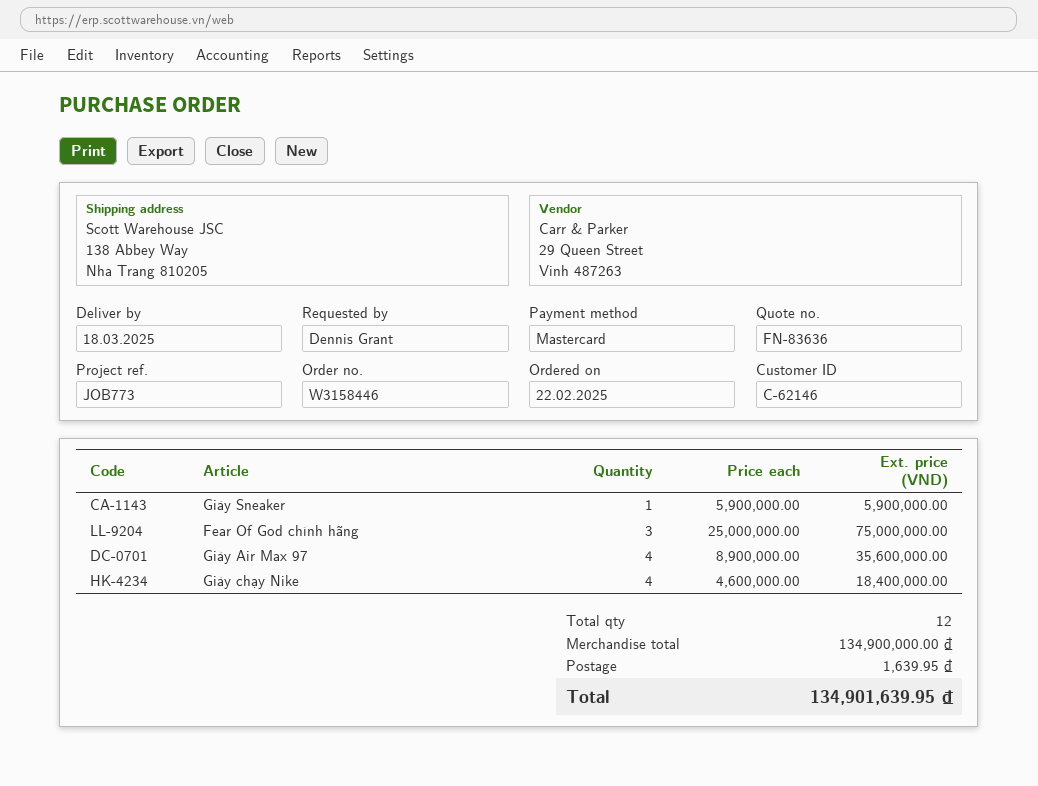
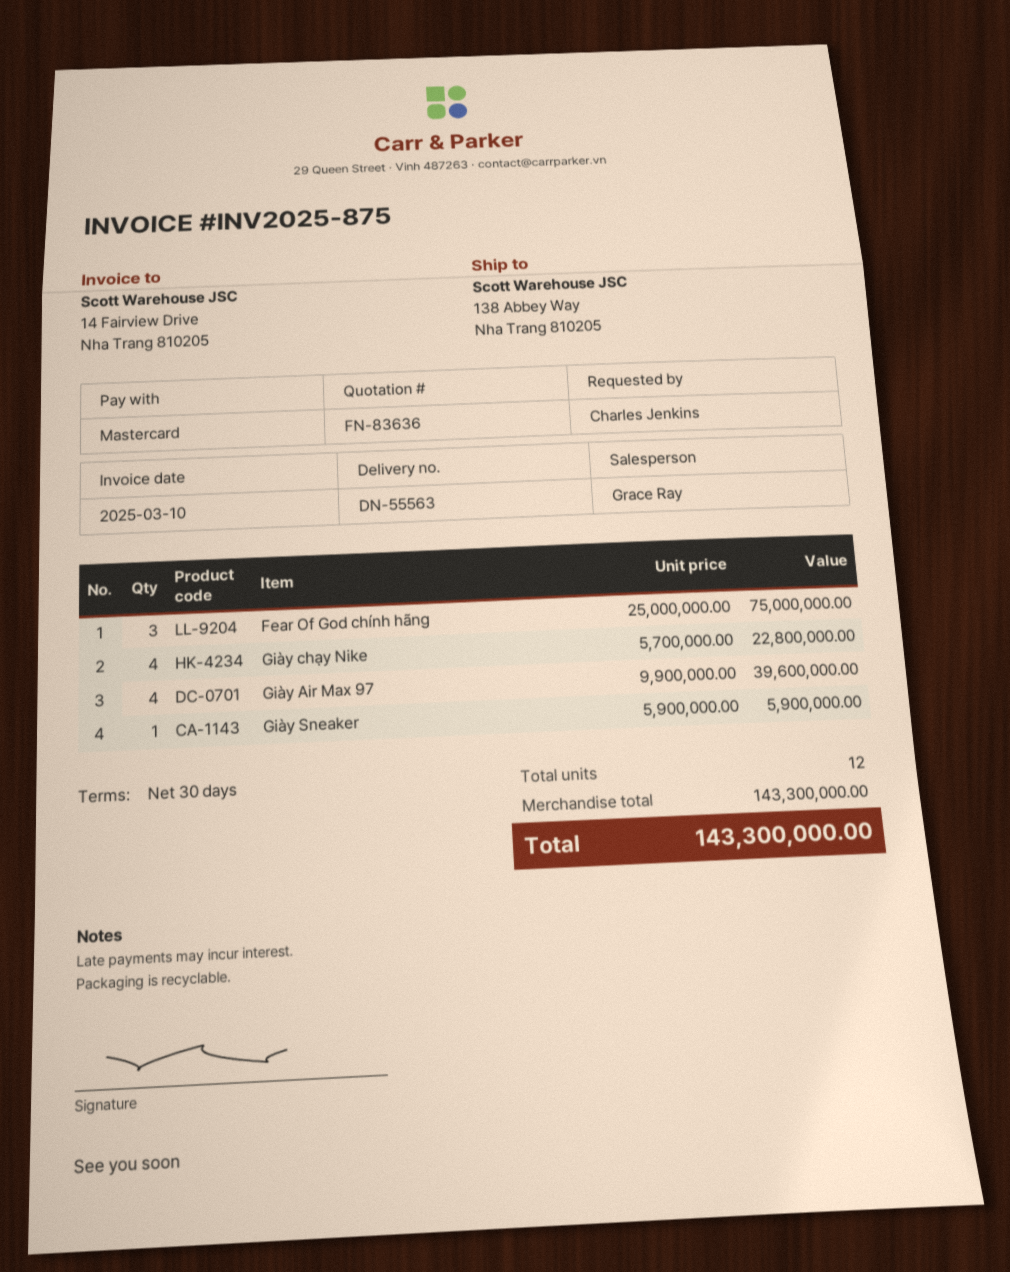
ordered by: Dennis Grant -> Charles Jenkins
Giày Air Max 97: 4 x 8900000.00 = 35600000.00 -> 4 x 9900000.00 = 39600000.00
Giày chạy Nike: 4 x 4600000.00 = 18400000.00 -> 4 x 5700000.00 = 22800000.00
subtotal: 134900000.00 -> 143300000.00
shipping: 1639.95 -> none
total: 134901639.95 -> 143300000.00

